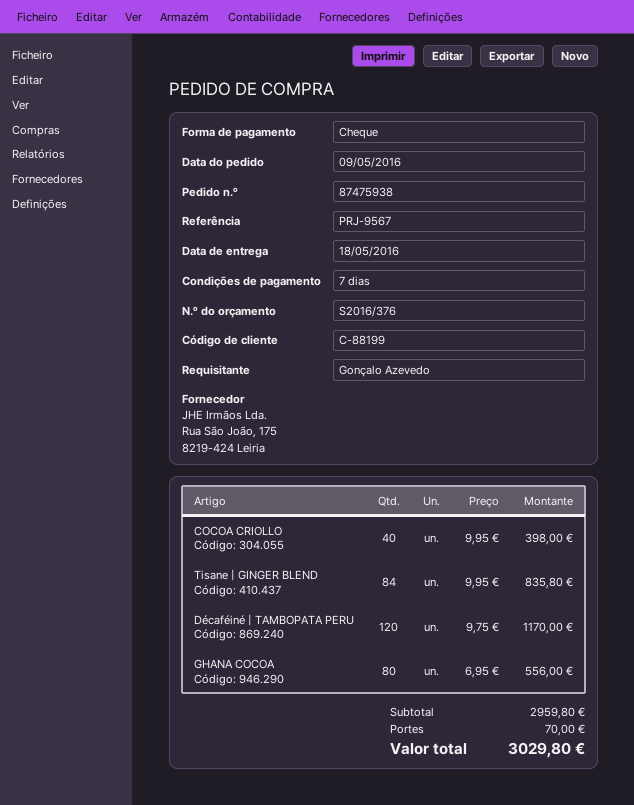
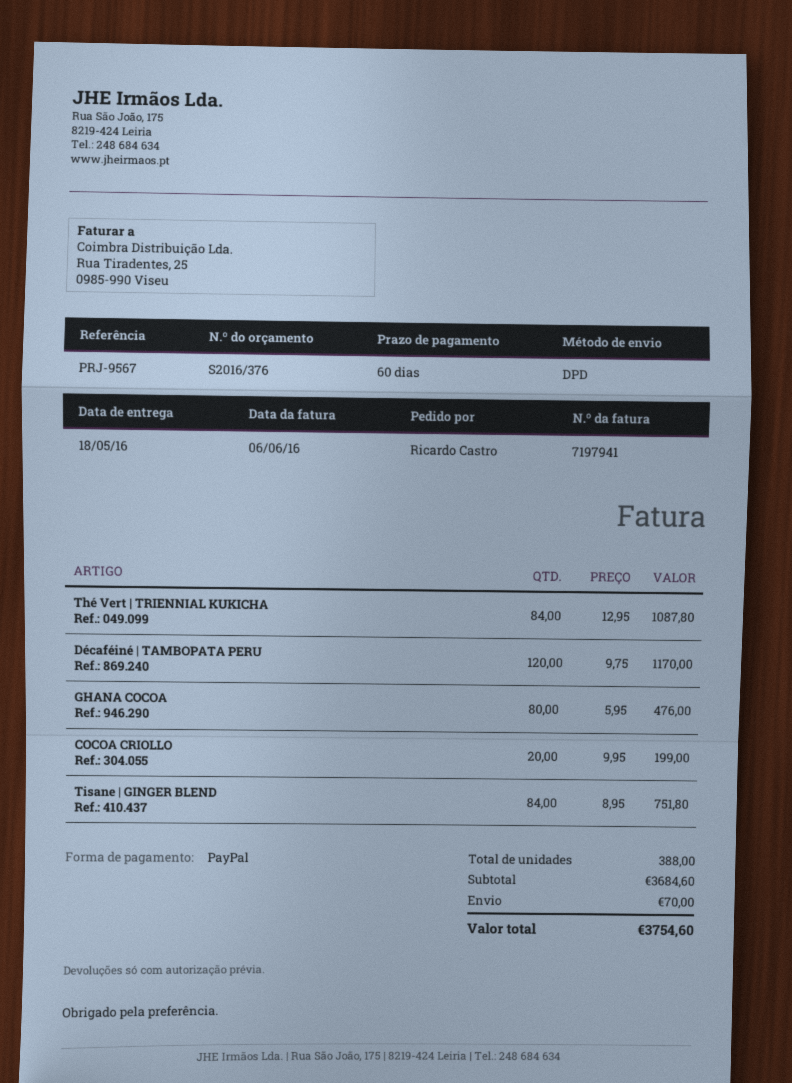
payment terms: 7 days -> 60 days
ordered by: Gonçalo Azevedo -> Ricardo Castro
payment method: cheque -> PayPal
COCOA CRIOLLO: 40 x 9.95 = 398.00 -> 20 x 9.95 = 199.00
Tisane | GINGER BLEND: 84 x 9.95 = 835.80 -> 84 x 8.95 = 751.80
GHANA COCOA: 80 x 6.95 = 556.00 -> 80 x 5.95 = 476.00
Thé Vert | TRIENNIAL KUKICHA: none -> 84 x 12.95 = 1087.80
subtotal: 2959.80 -> 3684.60
total: 3029.80 -> 3754.60

